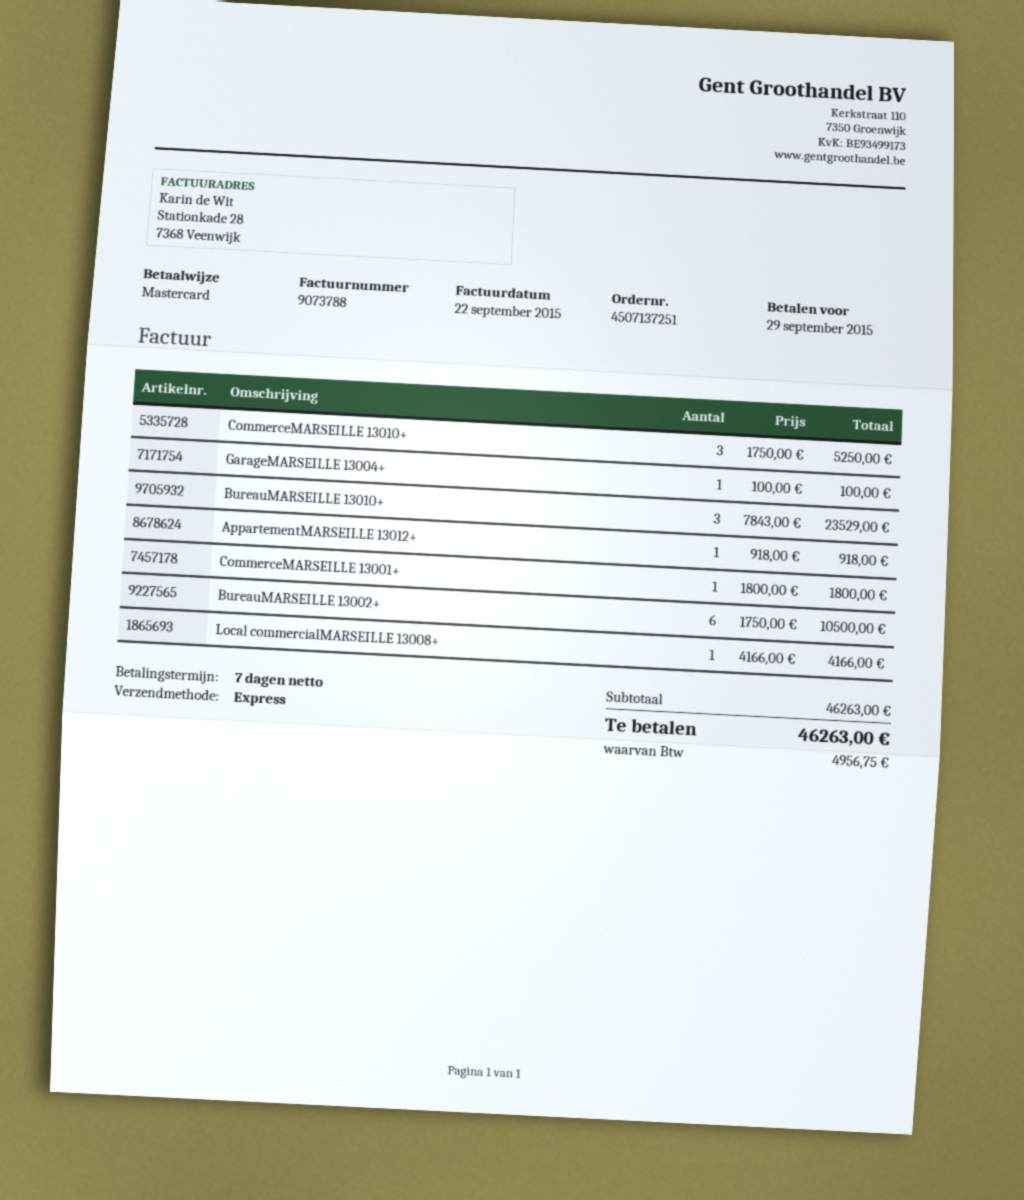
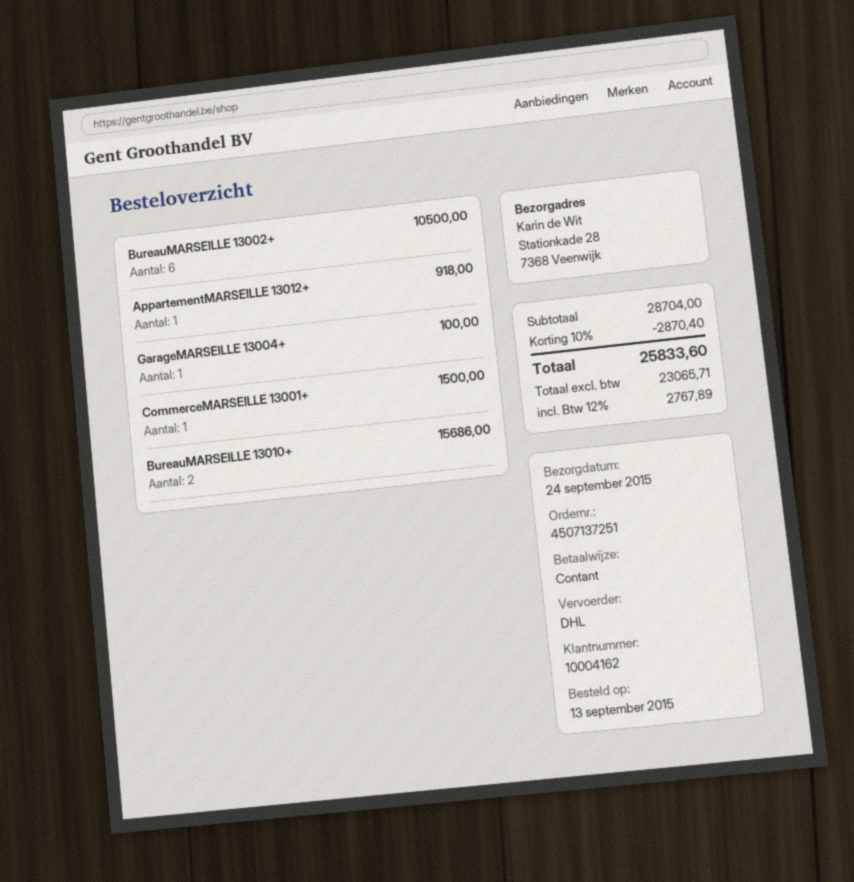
payment method: Mastercard -> cash
shipping method: express -> DHL
CommerceMARSEILLE 13010+: 3 for 5250.00 -> none
BureauMARSEILLE 13010+: 3 for 23529.00 -> 2 for 15686.00
CommerceMARSEILLE 13001+: 1 for 1800.00 -> 1 for 1500.00
Local commercialMARSEILLE 13008+: 1 for 4166.00 -> none
subtotal: 46263.00 -> 28704.00
discount: none -> 10% = 2870.40
tax: 4956.75 -> 2767.89
total: 46263.00 -> 25833.60

